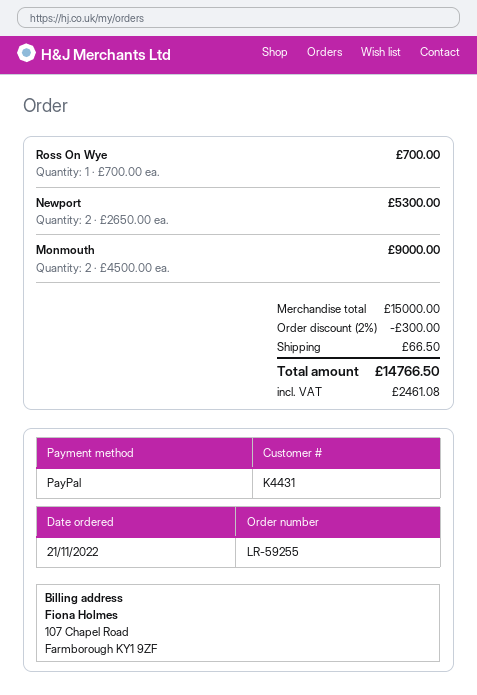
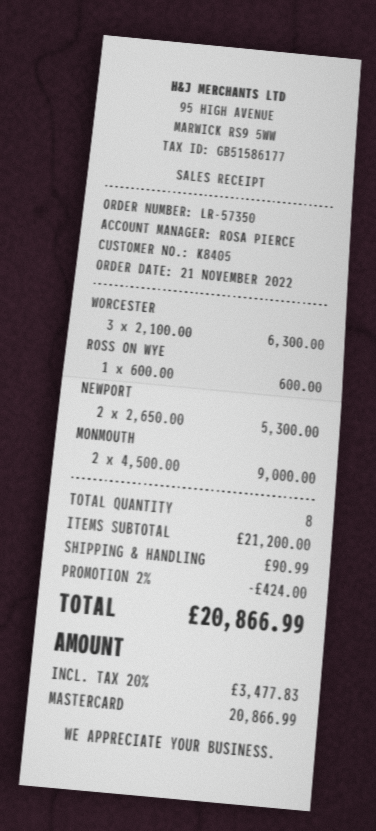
order number: LR-59255 -> LR-57350
customer number: K4431 -> K8405
payment method: PayPal -> Mastercard
Ross On Wye: 1 x 700.00 = 700.00 -> 1 x 600.00 = 600.00
WORCESTER: none -> 3 x 2100.00 = 6300.00
subtotal: 15000.00 -> 21200.00
discount: 2% = 300.00 -> 2% = 424.00
shipping: 66.50 -> 90.99
tax: 2461.08 -> 3477.83
total: 14766.50 -> 20866.99

